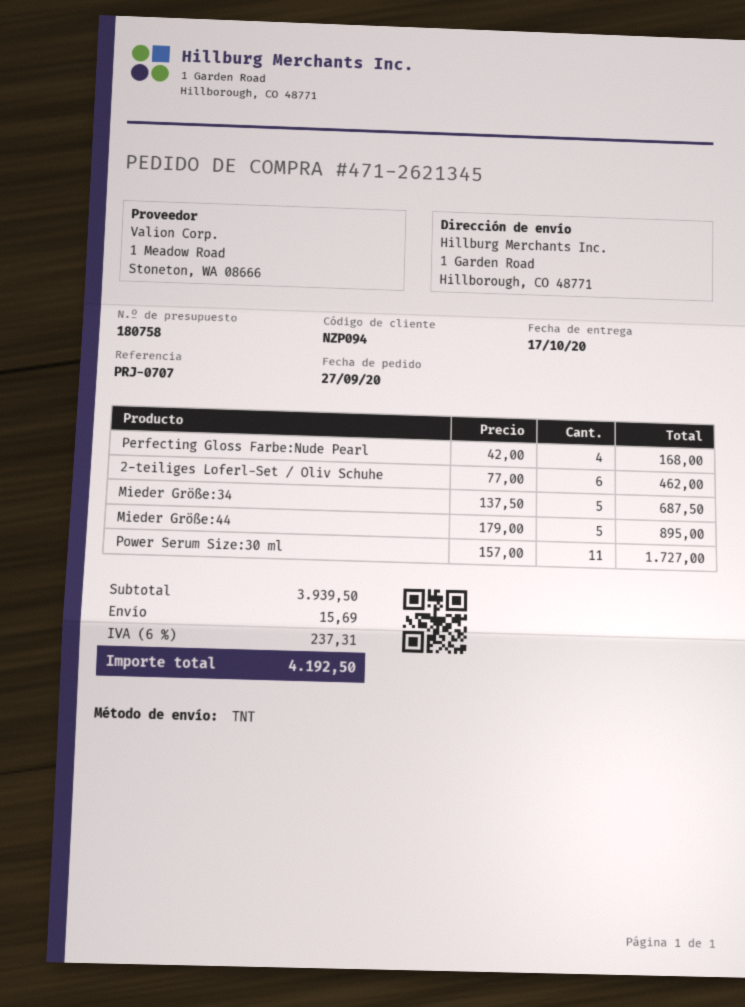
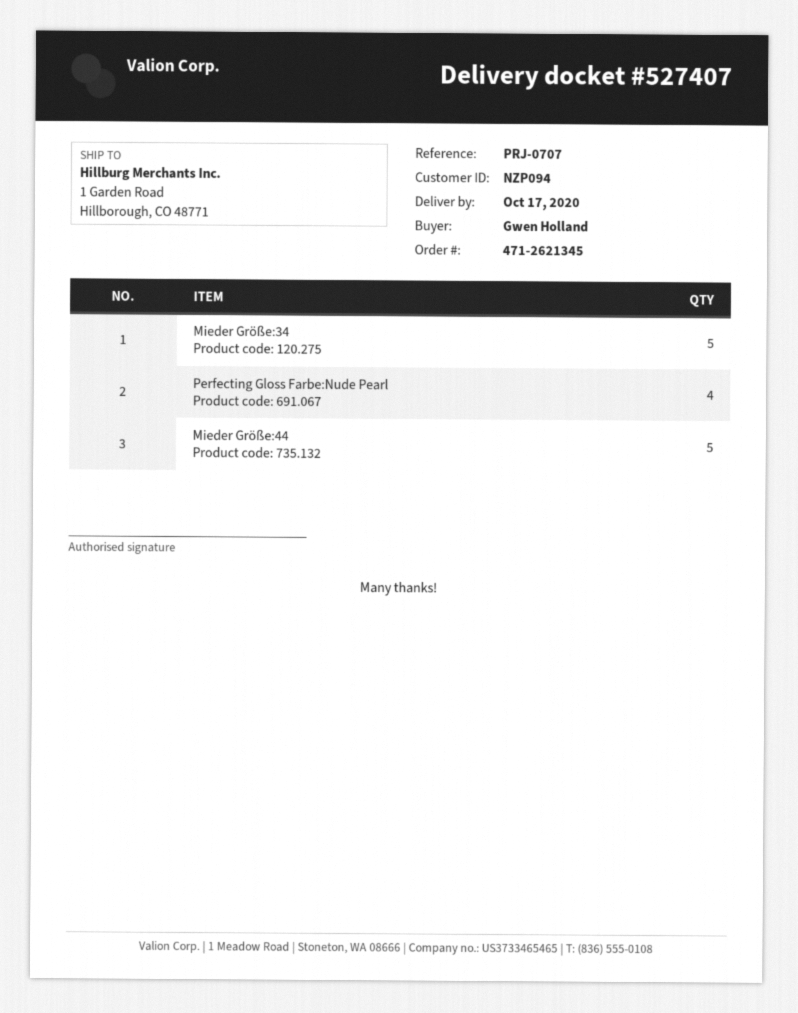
2-teiliges Loferl-Set / Oliv Schuhe: 6 -> none
Power Serum Size:30 ml: 11 -> none

